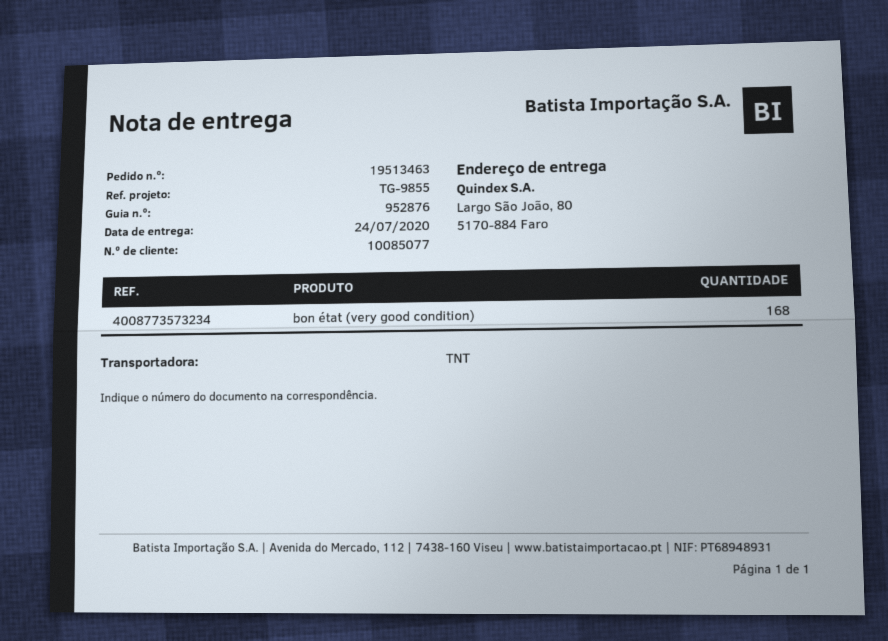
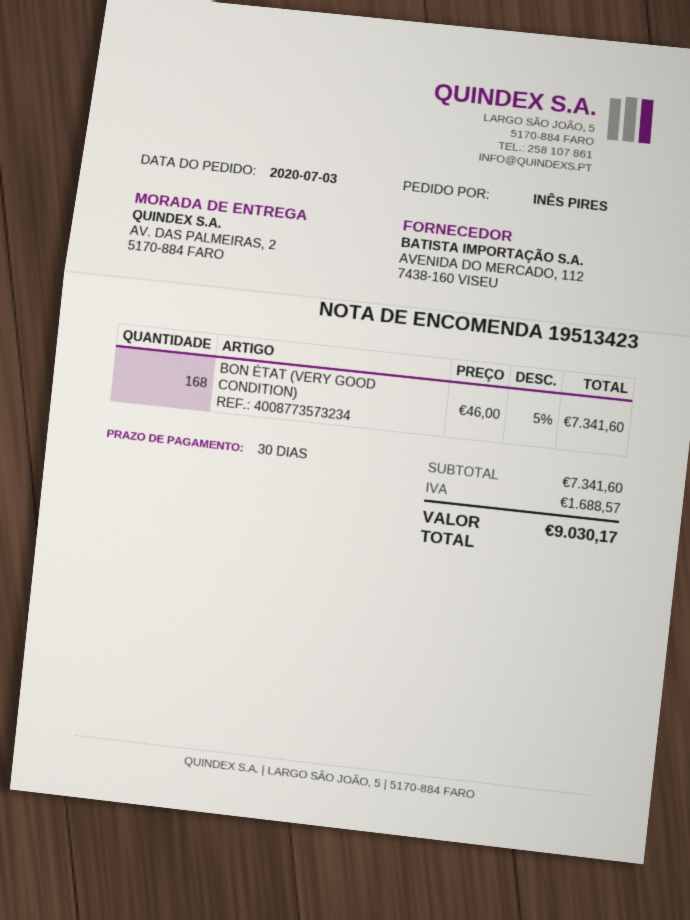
order number: 19513463 -> 19513423
ship to: Largo São João, 80, 5170-884 Faro -> AV. DAS PALMEIRAS, 2, 5170-884 FARO

